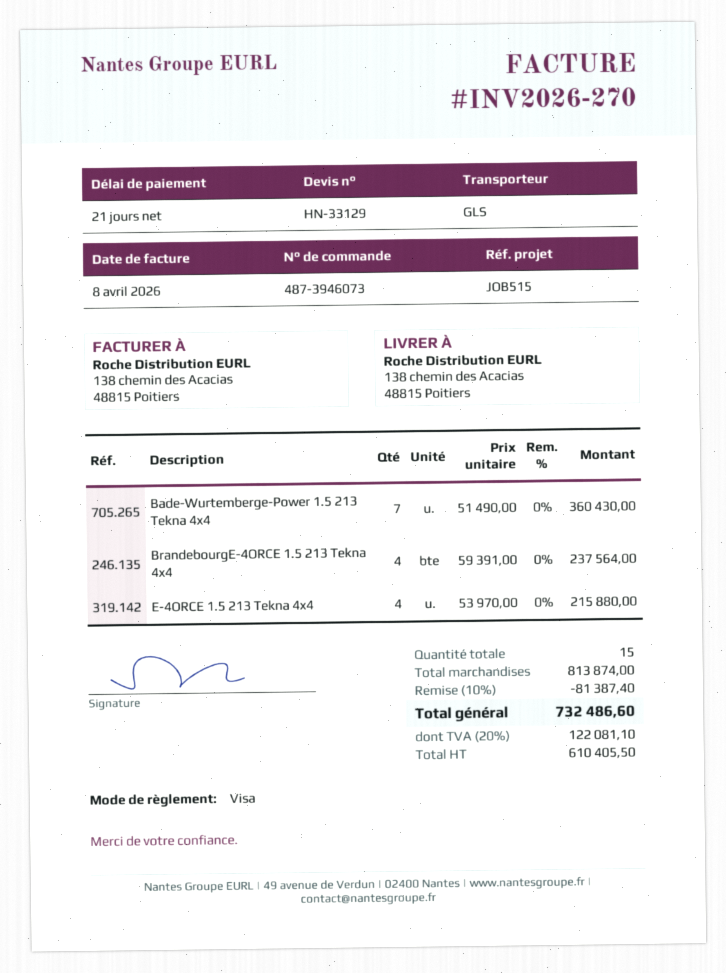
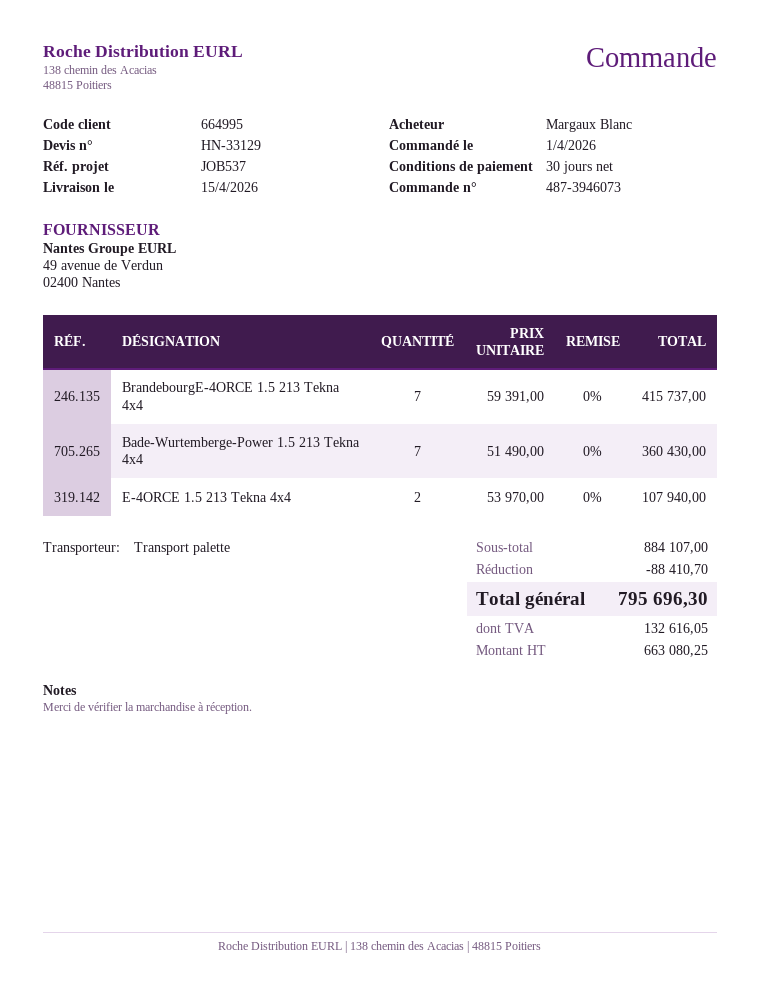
payment terms: 21 days -> 30 days
reference: JOB515 -> JOB537
shipping method: GLS -> pallet freight
BrandebourgE-4ORCE 1.5 213 Tekna 4x4: 4 x 59391.00 = 237564.00 -> 7 x 59391.00 = 415737.00
E-4ORCE 1.5 213 Tekna 4x4: 4 x 53970.00 = 215880.00 -> 2 x 53970.00 = 107940.00
subtotal: 813874.00 -> 884107.00
discount: 81387.40 -> 88410.70
net: 610405.50 -> 663080.25
tax: 122081.10 -> 132616.05
total: 732486.60 -> 795696.30

